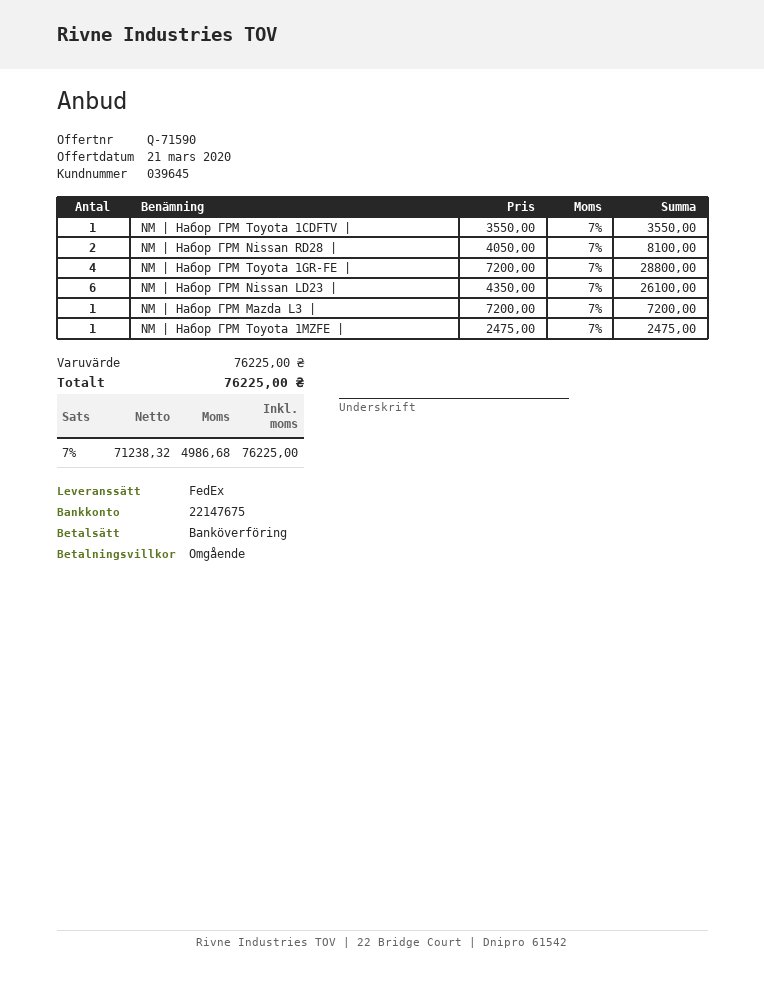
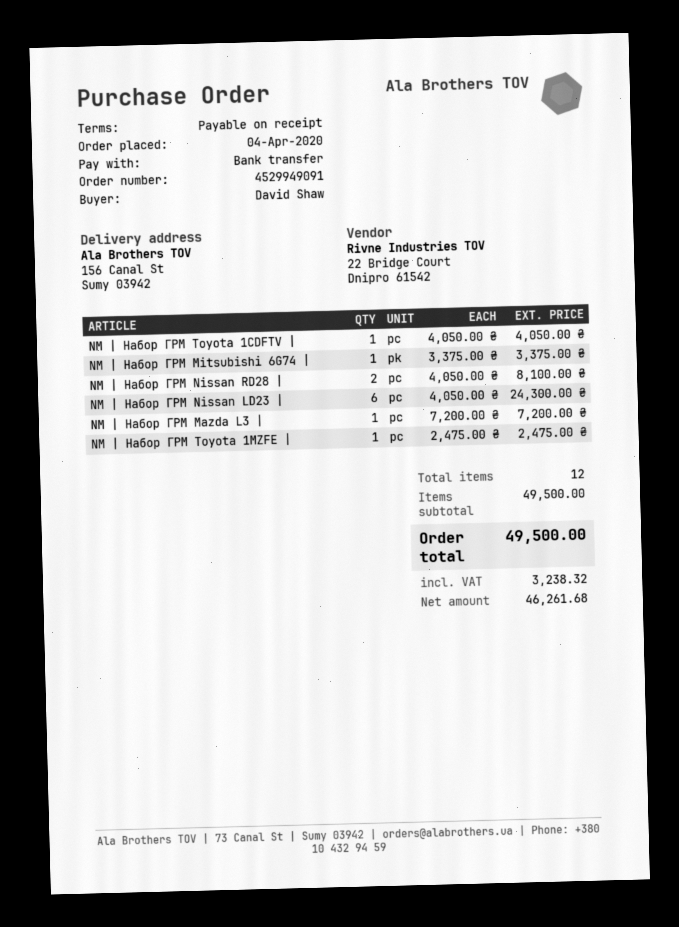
NM | Набор ГРМ Toyota 1CDFTV |: 1 x 3550.00 = 3550.00 -> 1 x 4050.00 = 4050.00
NM | Набор ГРМ Toyota 1GR-FE |: 4 x 7200.00 = 28800.00 -> none
NM | Набор ГРМ Nissan LD23 |: 6 x 4350.00 = 26100.00 -> 6 x 4050.00 = 24300.00
NM | Набор ГРМ Mitsubishi 6G74 |: none -> 1 x 3375.00 = 3375.00
subtotal: 76225.00 -> 49500.00
net: 71238.32 -> 46261.68
tax: 4986.68 -> 3238.32
total: 76225.00 -> 49500.00

